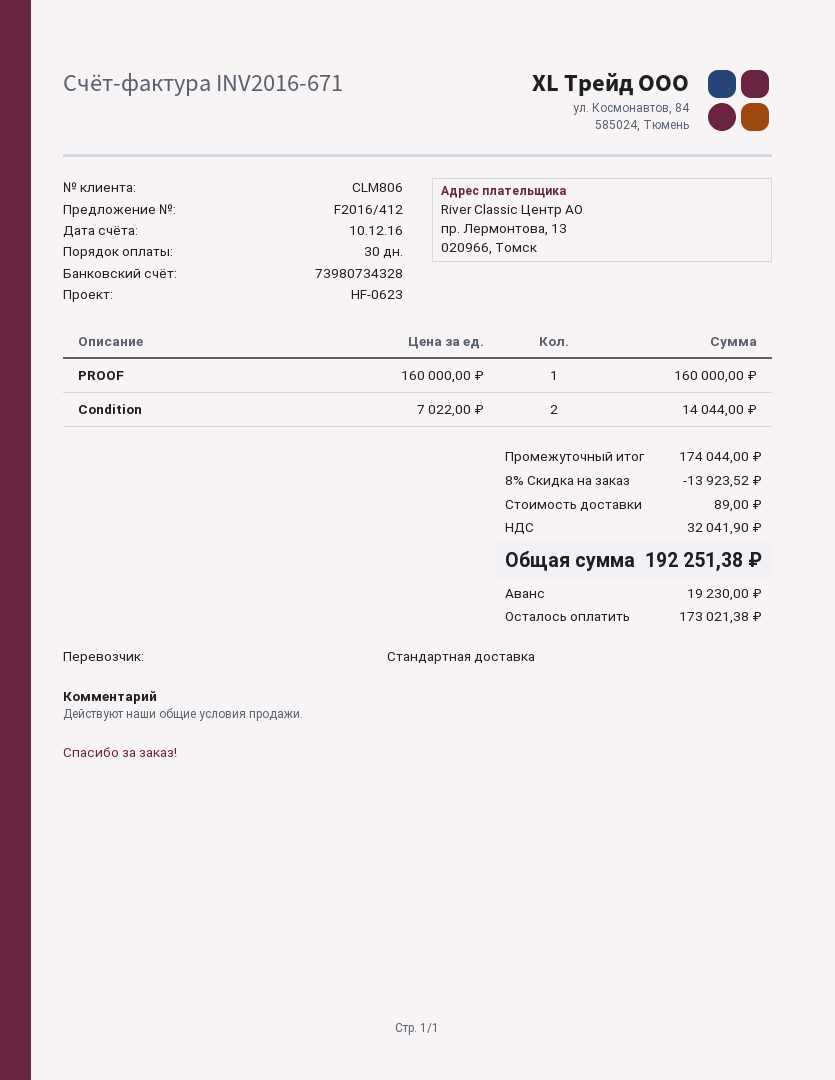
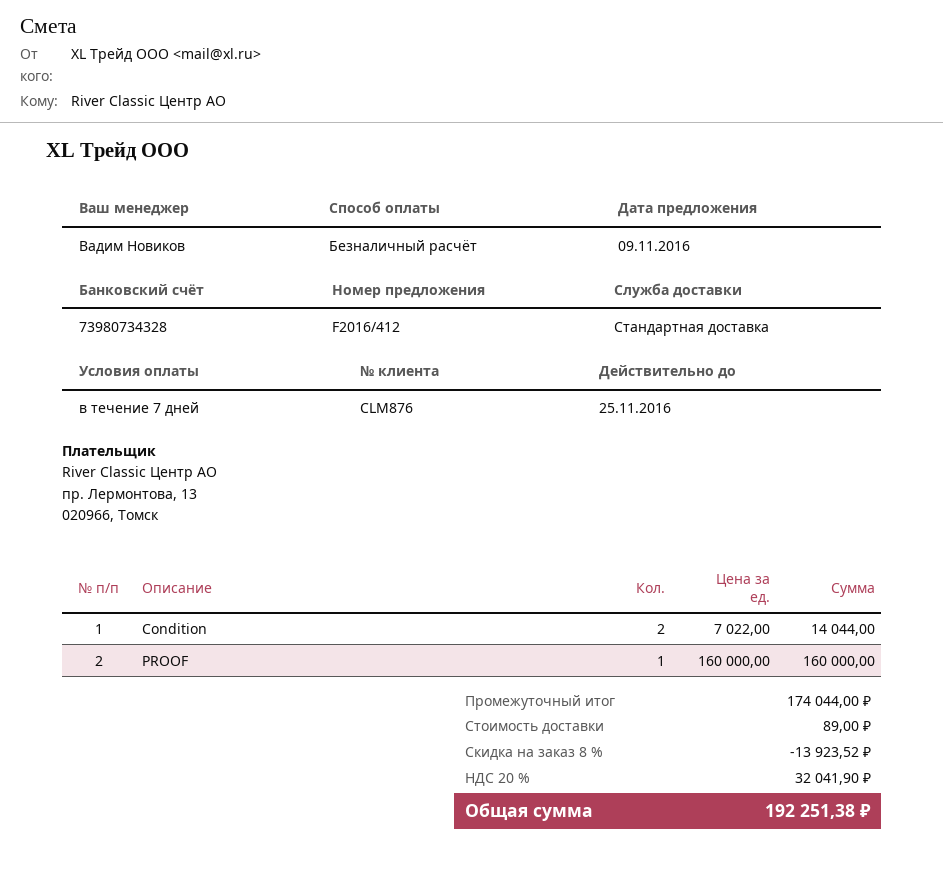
payment terms: 30 days -> 7 days
customer number: CLM806 -> CLM876

